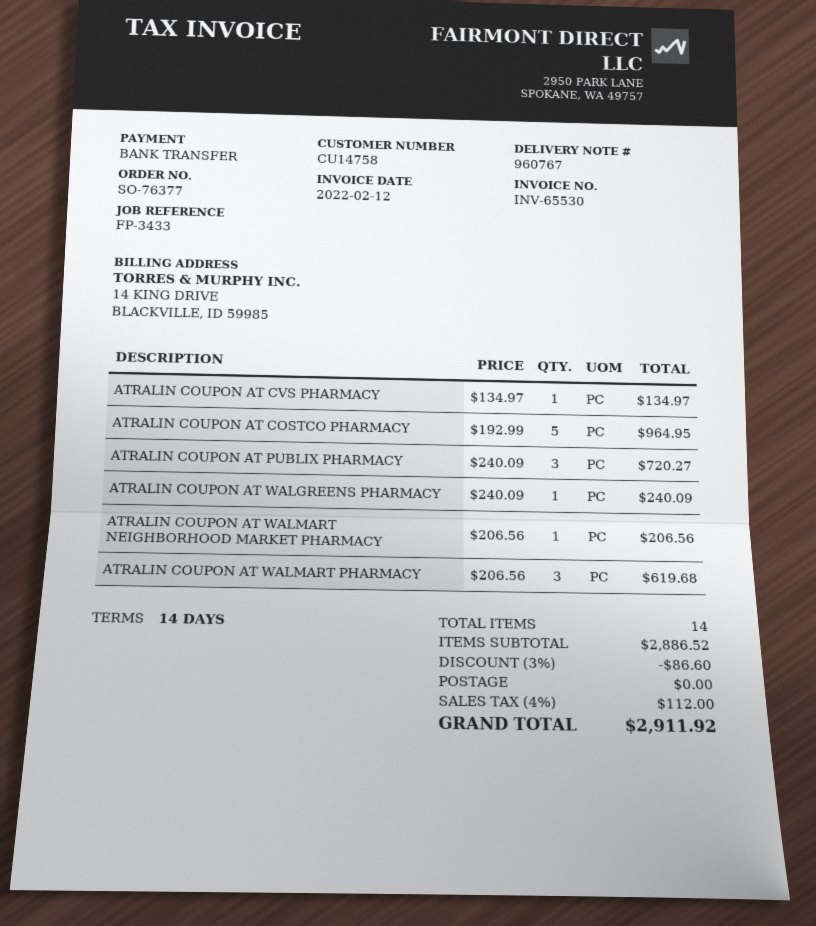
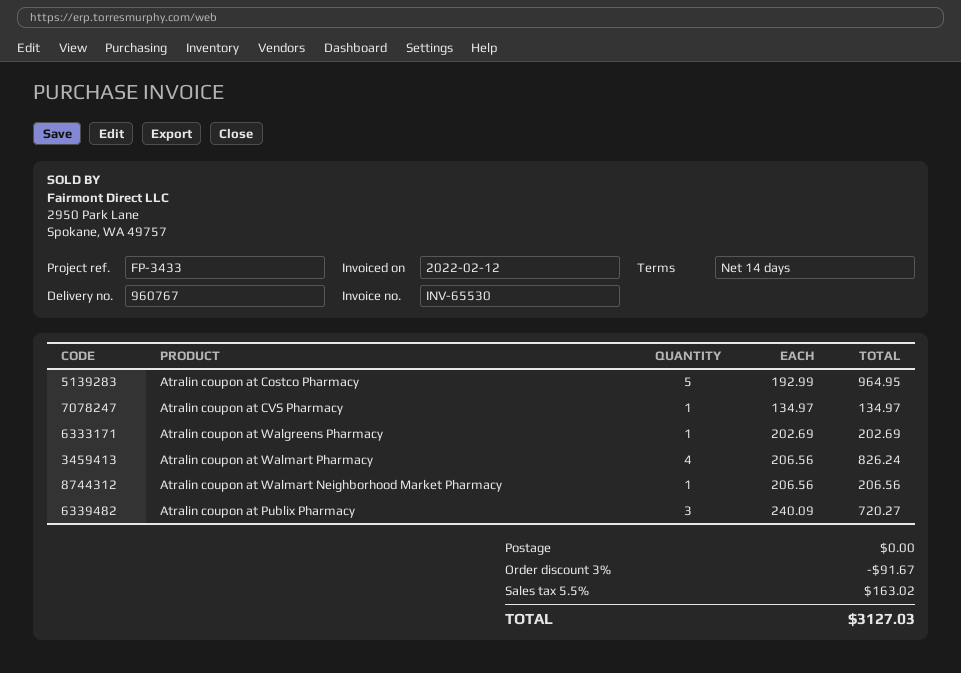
ATRALIN COUPON AT WALGREENS PHARMACY: 1 x 240.09 = 240.09 -> 1 x 202.69 = 202.69
ATRALIN COUPON AT WALMART PHARMACY: 3 x 206.56 = 619.68 -> 4 x 206.56 = 826.24
discount: 3% = 86.60 -> 3% = 91.67
tax: 4% = 112.00 -> 5.5% = 163.02
total: 2911.92 -> 3127.03

